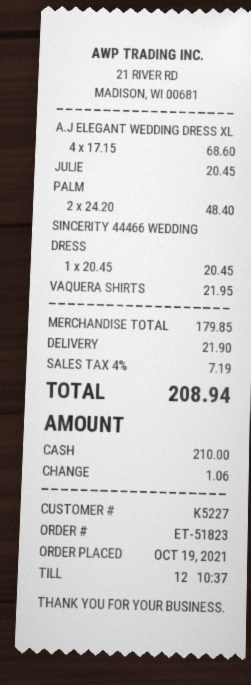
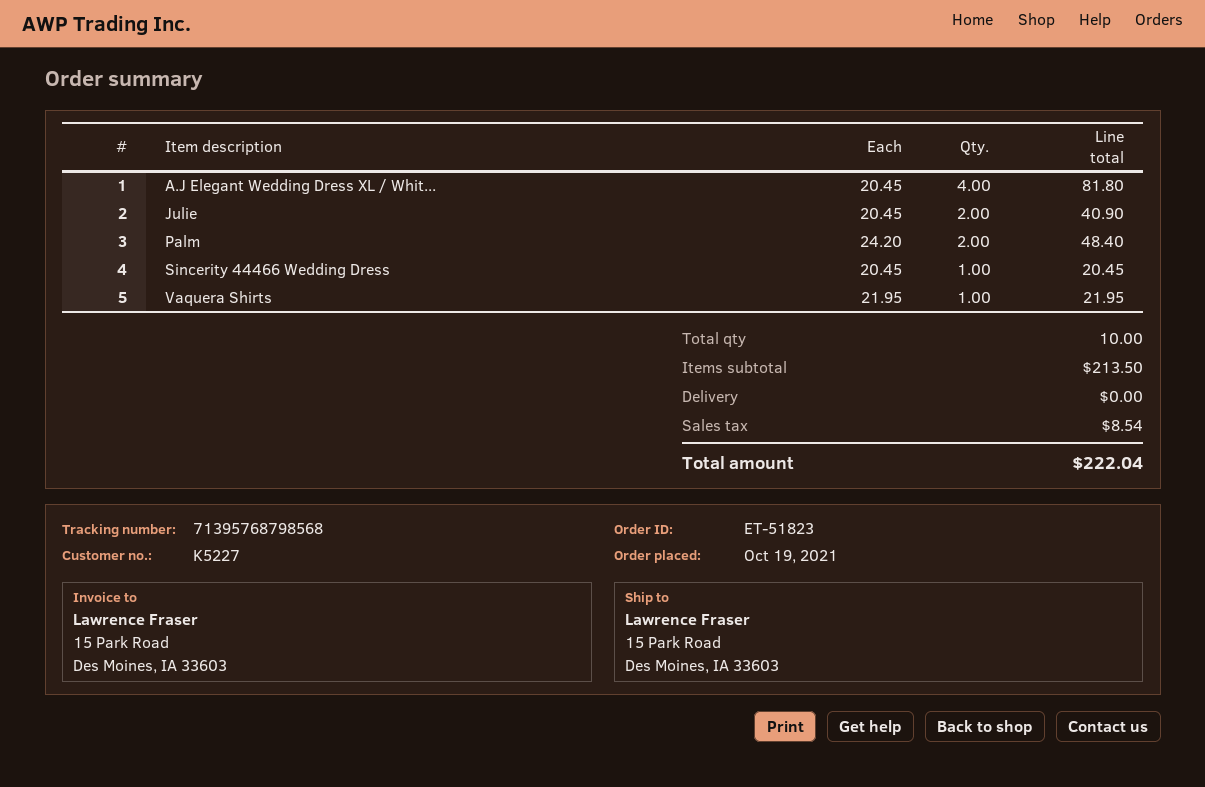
A.J ELEGANT WEDDING DRESS XL: 4 x 17.15 = 68.60 -> 4 x 20.45 = 81.80
JULIE: 1 x 20.45 = 20.45 -> 2 x 20.45 = 40.90
subtotal: 179.85 -> 213.50
shipping: 21.90 -> 0.00
tax: 7.19 -> 8.54
total: 208.94 -> 222.04

